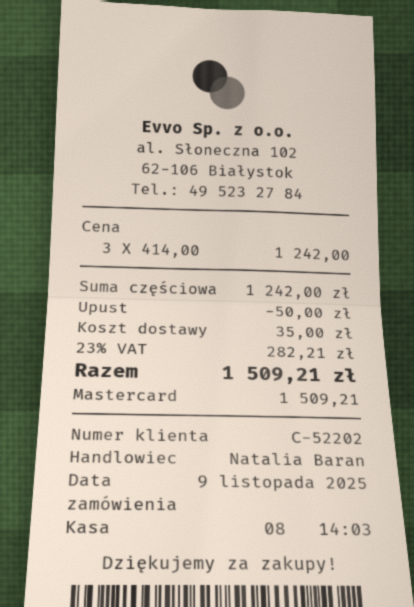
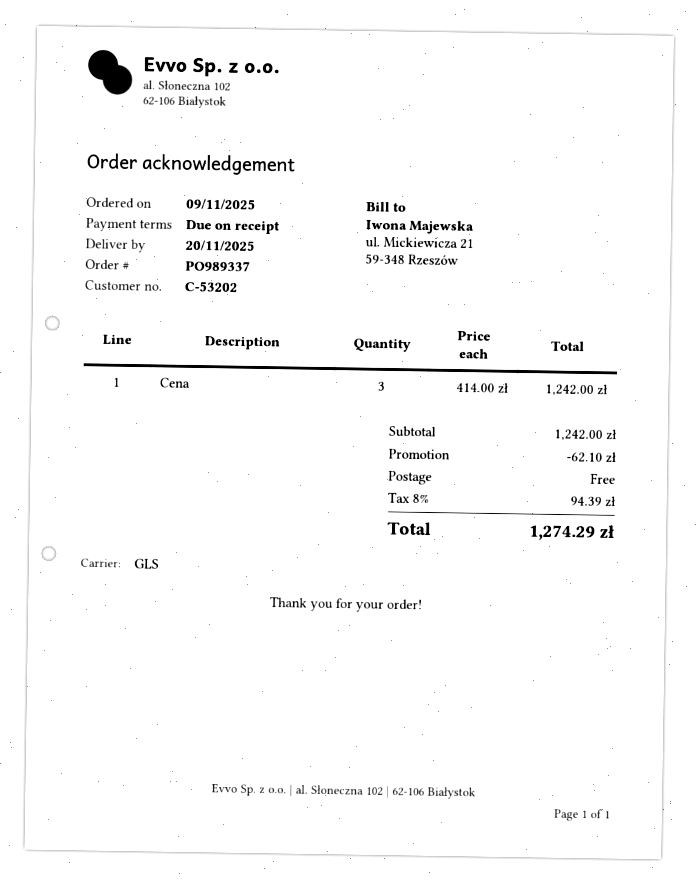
customer number: C-52202 -> C-53202
discount: 50.00 -> 62.10
shipping: 35.00 -> 0.00
tax: 23% = 282.21 -> 8% = 94.39
total: 1509.21 -> 1274.29

